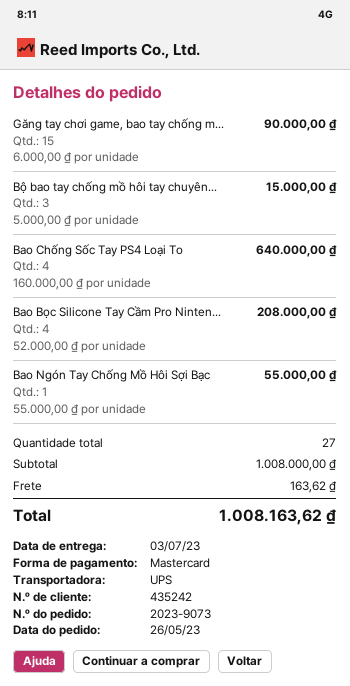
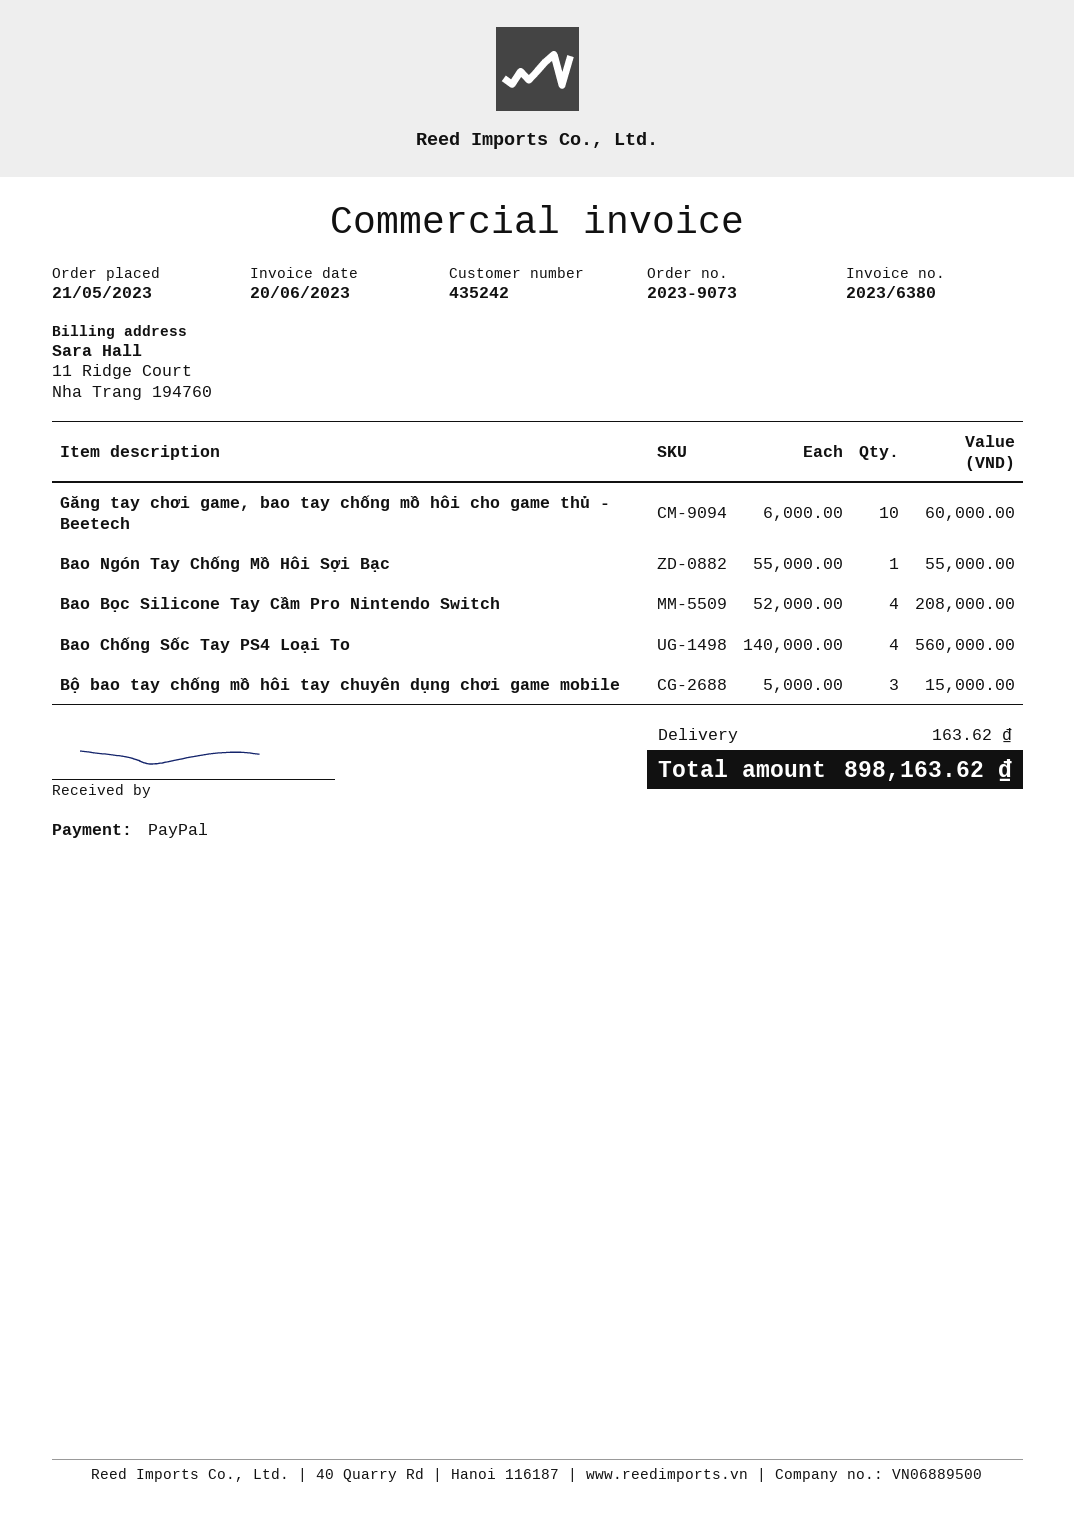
order date: 2023-05-26 -> 2023-05-21
payment method: Mastercard -> PayPal
Găng tay chơi game, bao tay chống m...: 15 x 6000.00 = 90000.00 -> 10 x 6000.00 = 60000.00
Bao Chống Sốc Tay PS4 Loại To: 4 x 160000.00 = 640000.00 -> 4 x 140000.00 = 560000.00
total: 1008163.62 -> 898163.62

